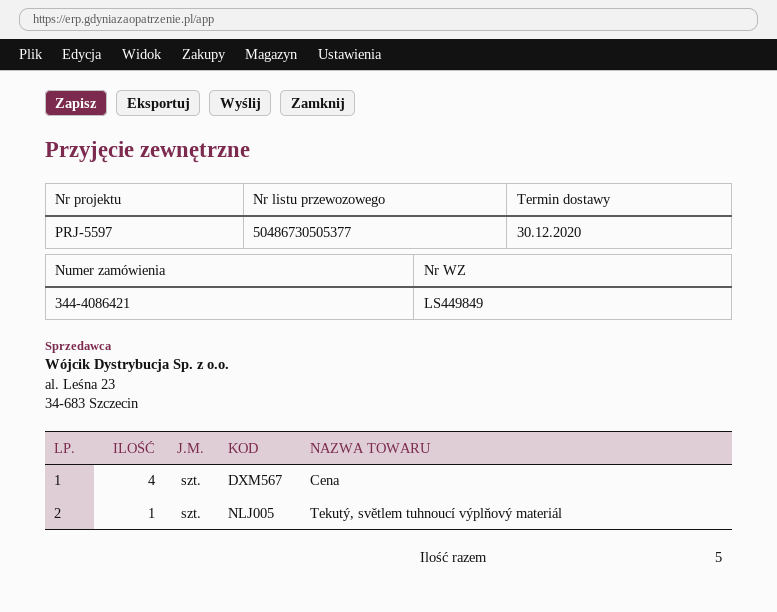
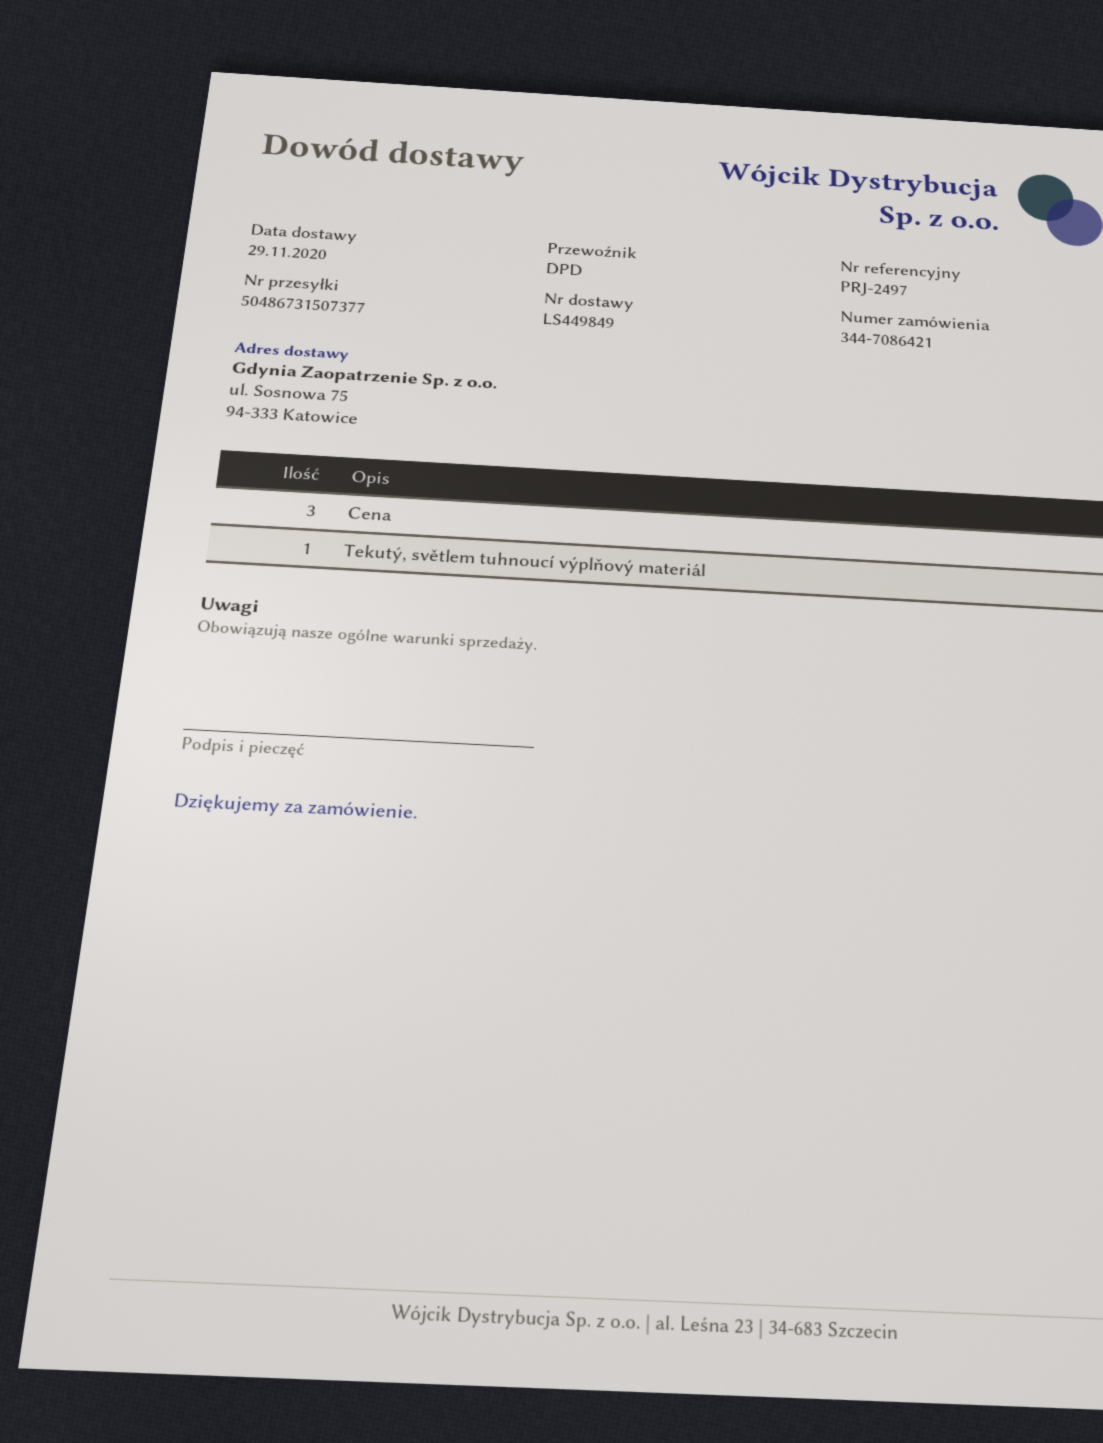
order number: 344-4086421 -> 344-7086421
delivery date: 2020-12-30 -> 2020-11-29
reference: PRJ-5597 -> PRJ-2497
tracking number: 50486730505377 -> 50486731507377
Cena: 4 -> 3

